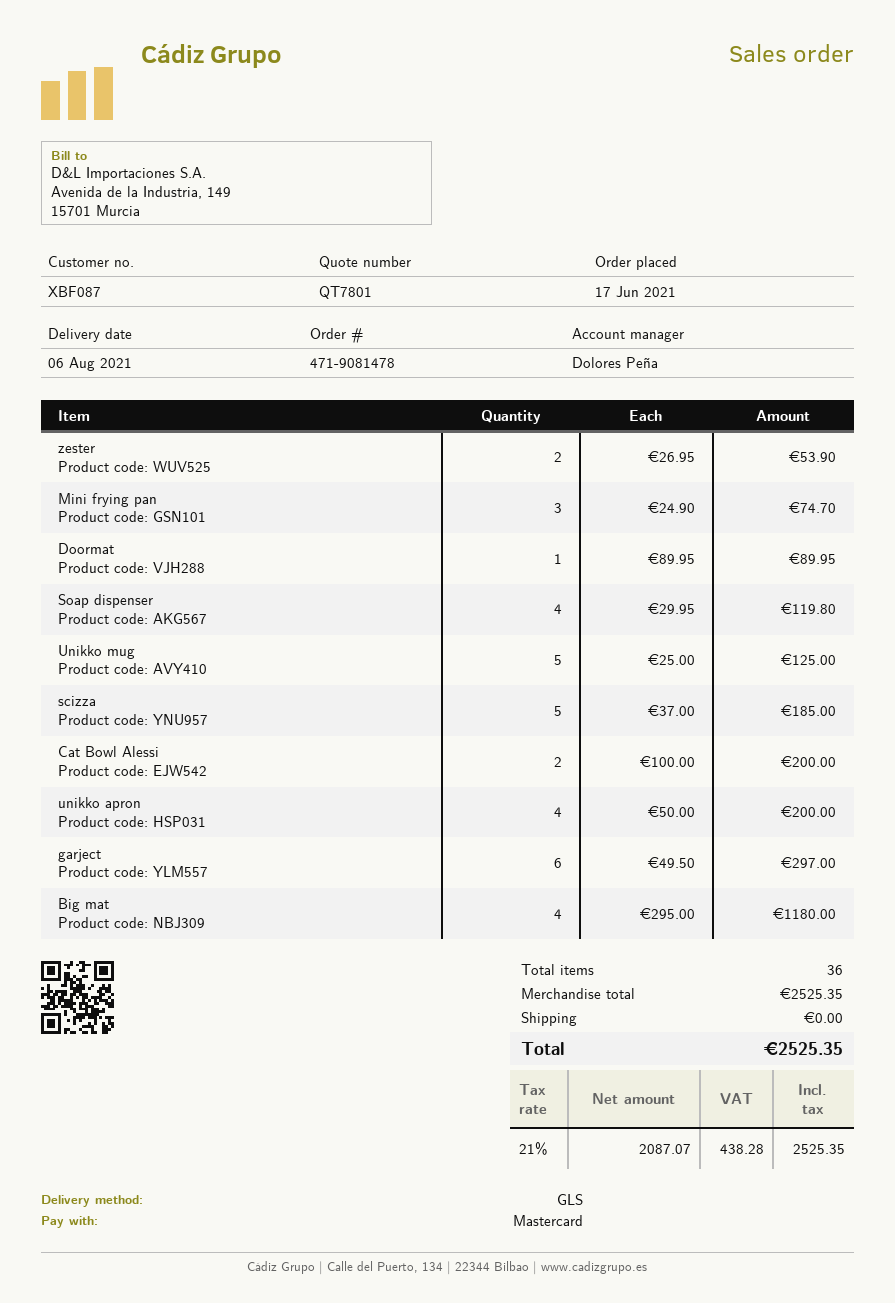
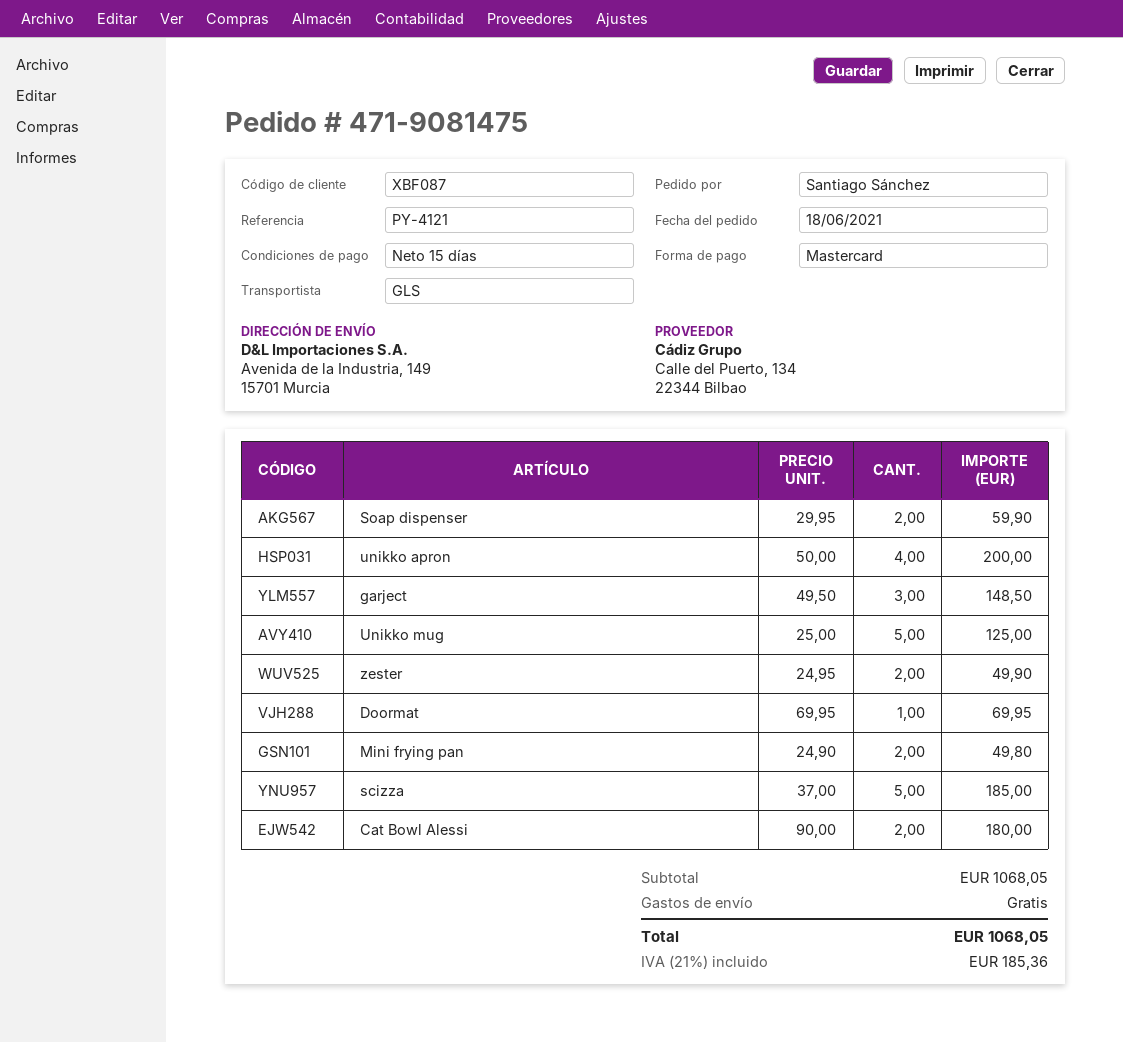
order number: 471-9081478 -> 471-9081475
order date: 2021-06-17 -> 2021-06-18
zester: 2 x 26.95 = 53.90 -> 2 x 24.95 = 49.90
Mini frying pan: 3 x 24.90 = 74.70 -> 2 x 24.90 = 49.80
Doormat: 1 x 89.95 = 89.95 -> 1 x 69.95 = 69.95
Soap dispenser: 4 x 29.95 = 119.80 -> 2 x 29.95 = 59.90
Cat Bowl Alessi: 2 x 100.00 = 200.00 -> 2 x 90.00 = 180.00
garject: 6 x 49.50 = 297.00 -> 3 x 49.50 = 148.50
Big mat: 4 x 295.00 = 1180.00 -> none
subtotal: 2525.35 -> 1068.05
tax: 21% = 438.28 -> 21% = 185.36
total: 2525.35 -> 1068.05

